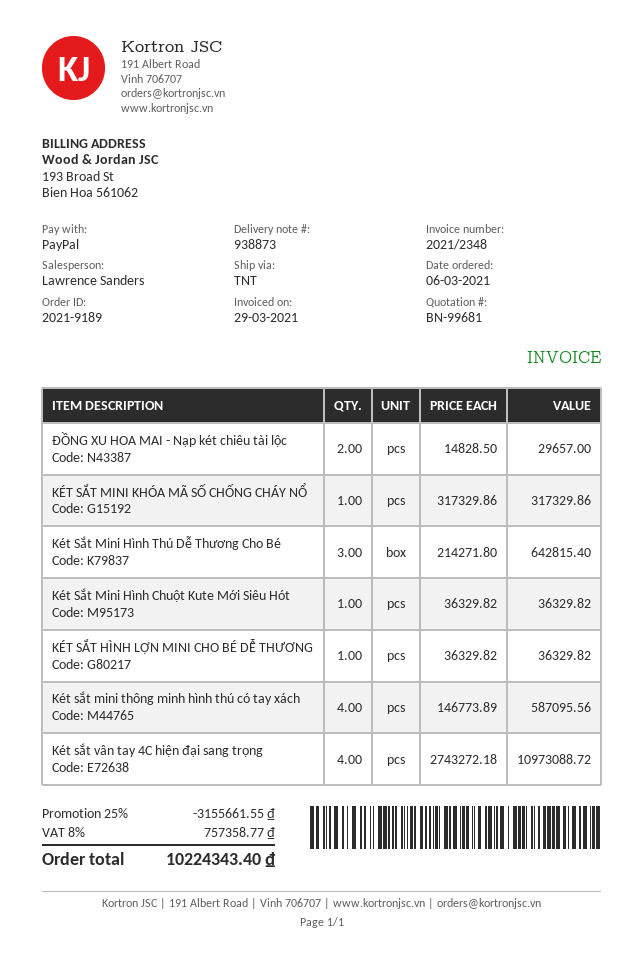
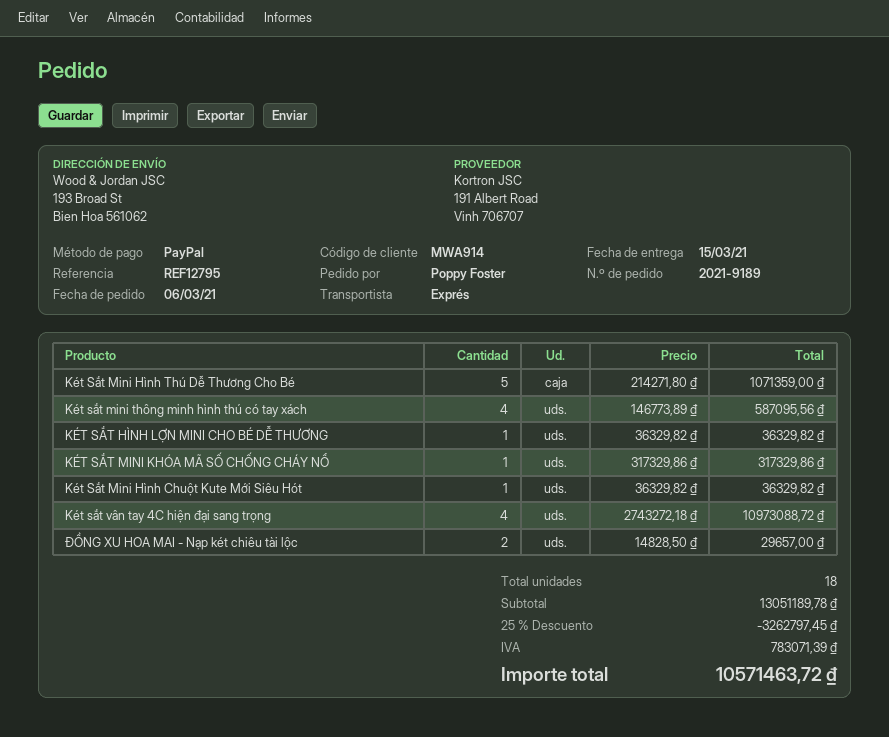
shipping method: TNT -> express
Két Sắt Mini Hình Thú Dễ Thương Cho Bé: 3 x 214271.80 = 642815.40 -> 5 x 214271.80 = 1071359.00
discount: 25% = 3155661.55 -> 25% = 3262797.45
tax: 757358.77 -> 783071.39
total: 10224343.40 -> 10571463.72

